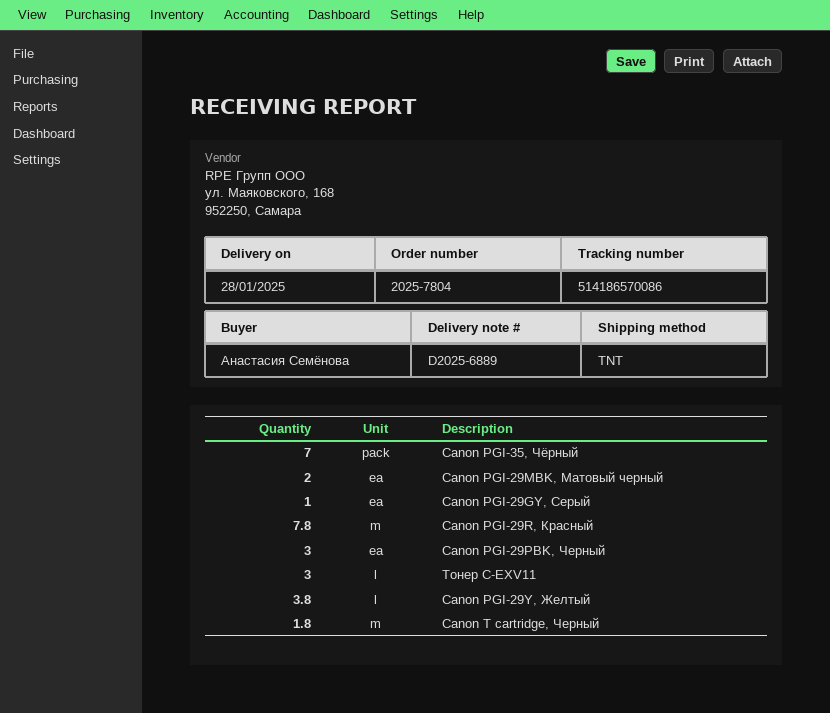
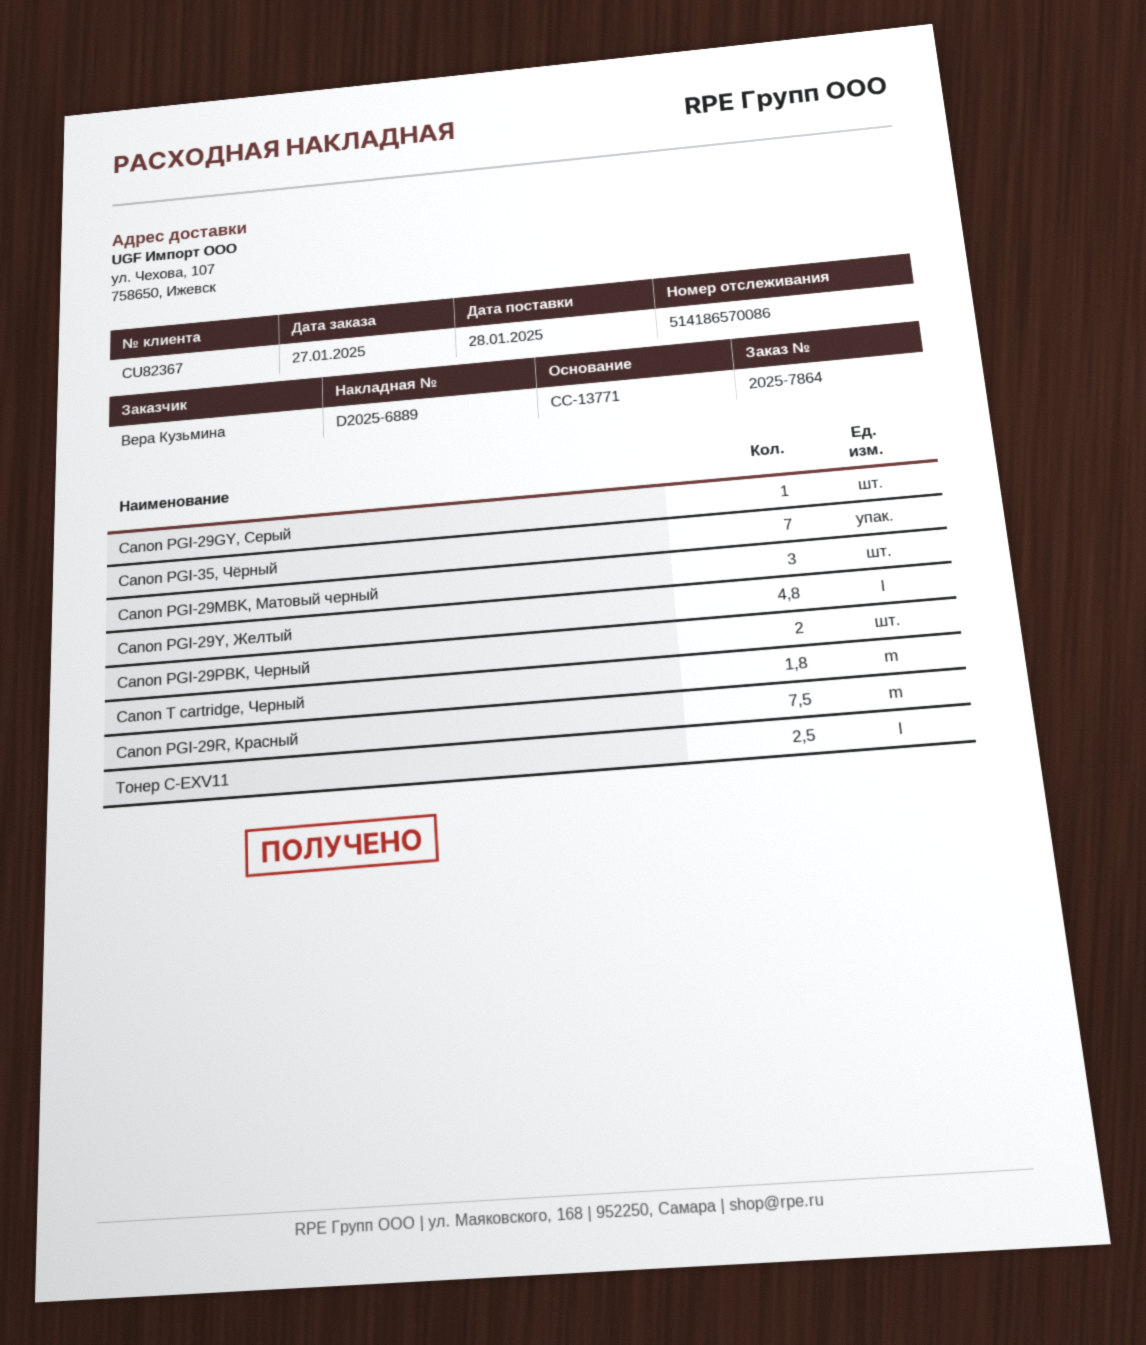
order number: 2025-7804 -> 2025-7864
ordered by: Анастасия Семёнова -> Вера Кузьмина
Canon PGI-29MBK, Матовый черный: 2 -> 3
Canon PGI-29R, Красный: 7.8 -> 7.5
Canon PGI-29PBK, Черный: 3 -> 2
Тонер C-EXV11: 3 -> 2.5
Canon PGI-29Y, Желтый: 3.8 -> 4.8

